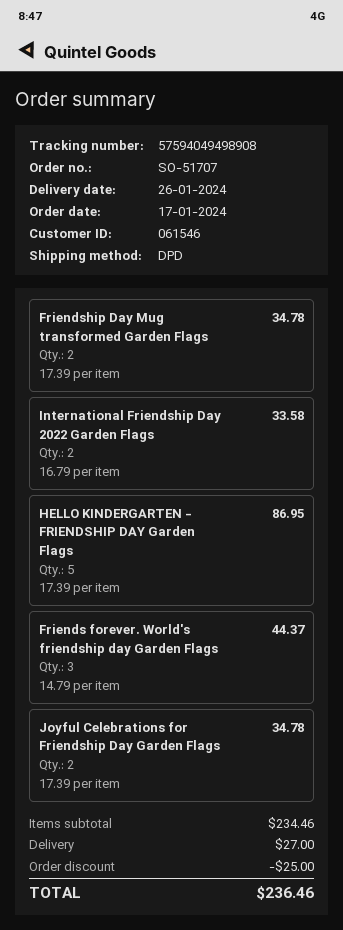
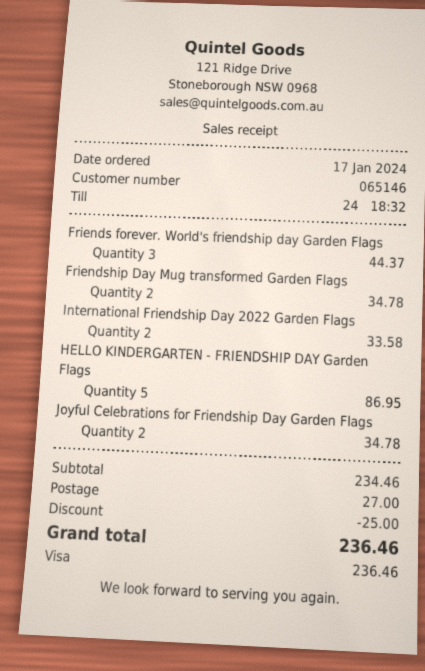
customer number: 061546 -> 065146

